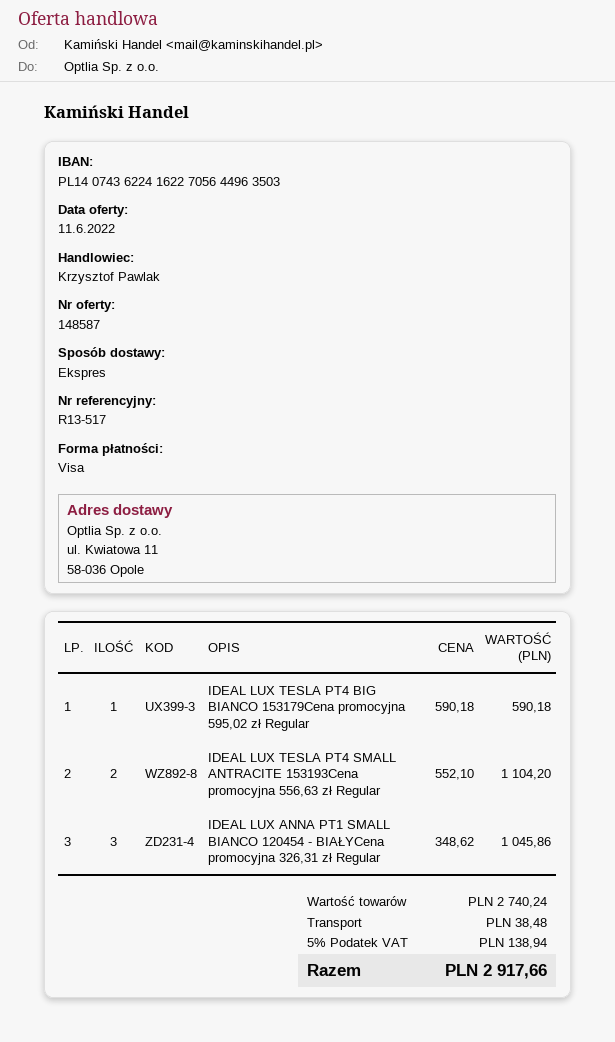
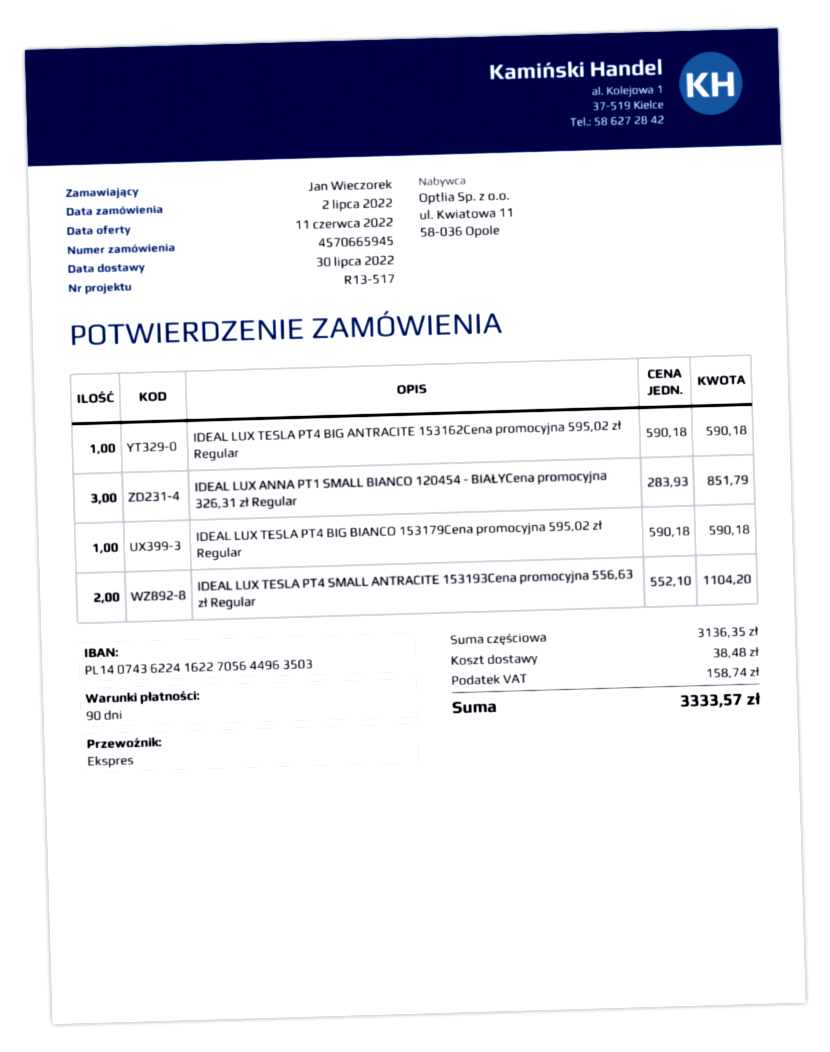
IDEAL LUX ANNA PT1 SMALL BIANCO 120454 - BIAŁYCena promocyjna 326,31 zł Regular: 3 x 348.62 = 1045.86 -> 3 x 283.93 = 851.79
IDEAL LUX TESLA PT4 BIG ANTRACITE 153162Cena promocyjna 595,02 zł Regular: none -> 1 x 590.18 = 590.18
subtotal: 2740.24 -> 3136.35
tax: 138.94 -> 158.74
total: 2917.66 -> 3333.57

